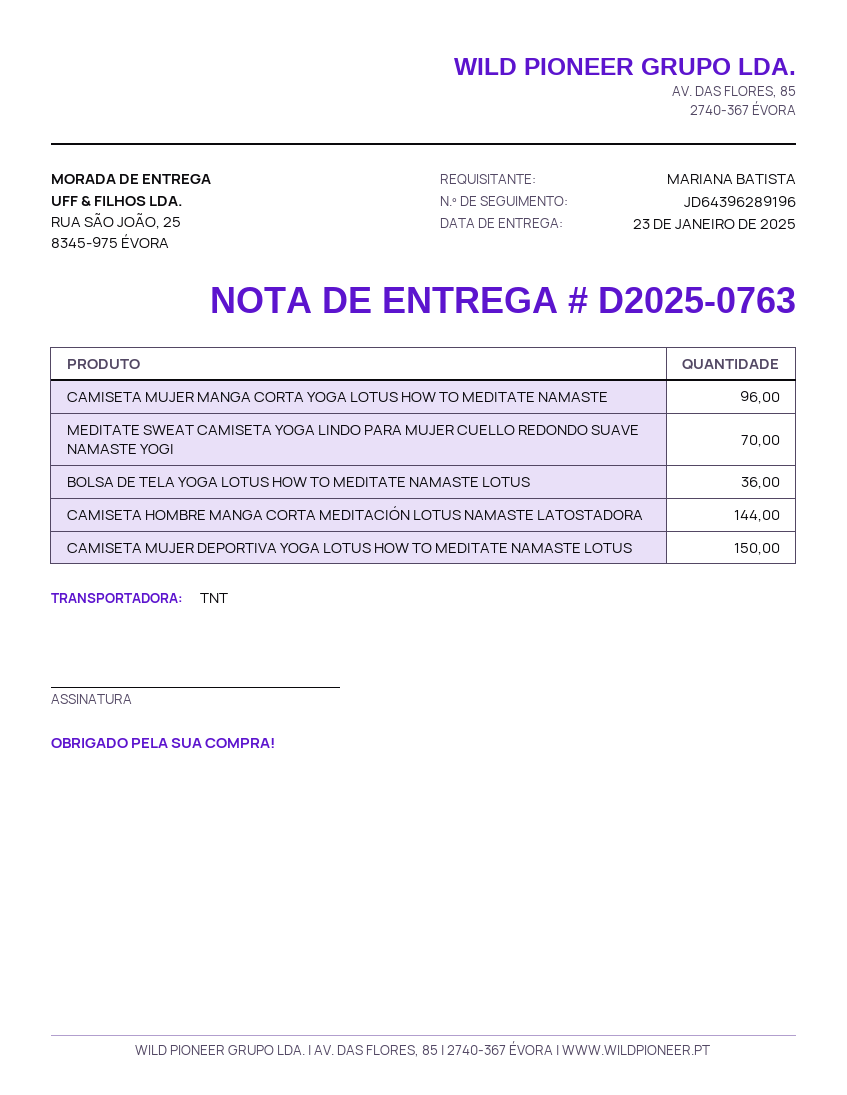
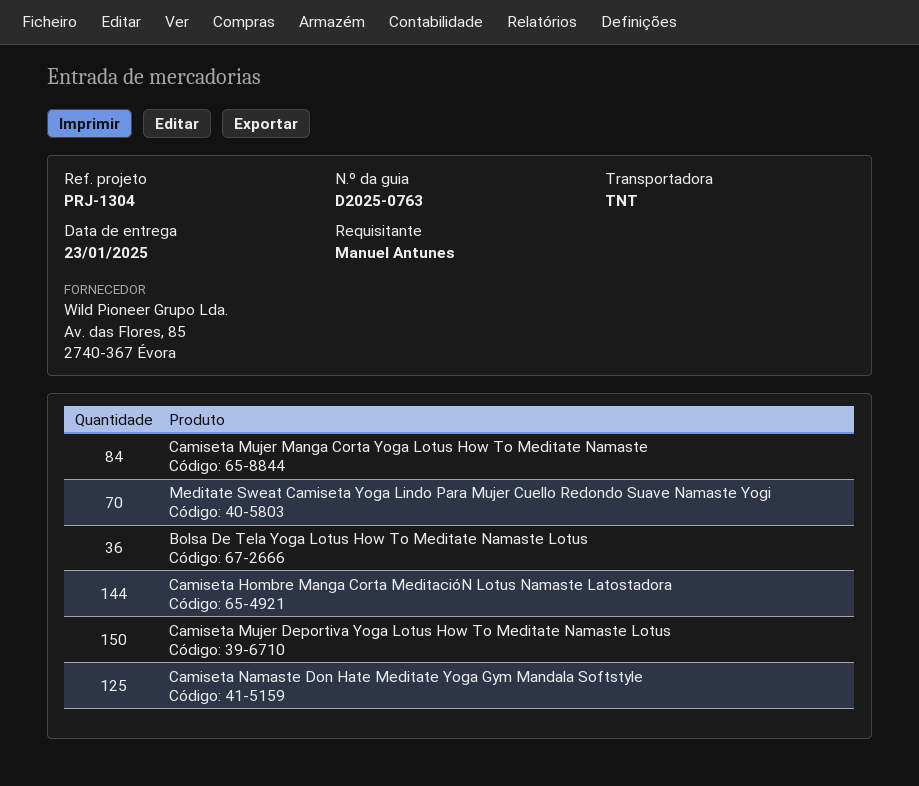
ordered by: MARIANA BATISTA -> Manuel Antunes
CAMISETA MUJER MANGA CORTA YOGA LOTUS HOW TO MEDITATE NAMASTE: 96 -> 84
Camiseta Namaste Don Hate Meditate Yoga Gym Mandala Softstyle: none -> 125

